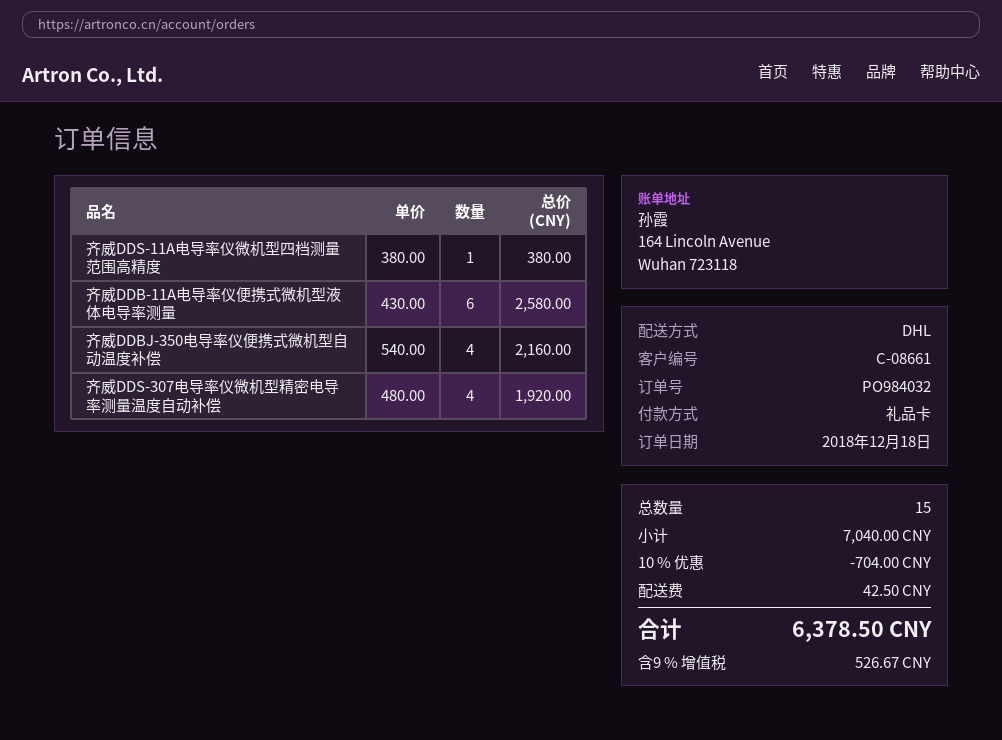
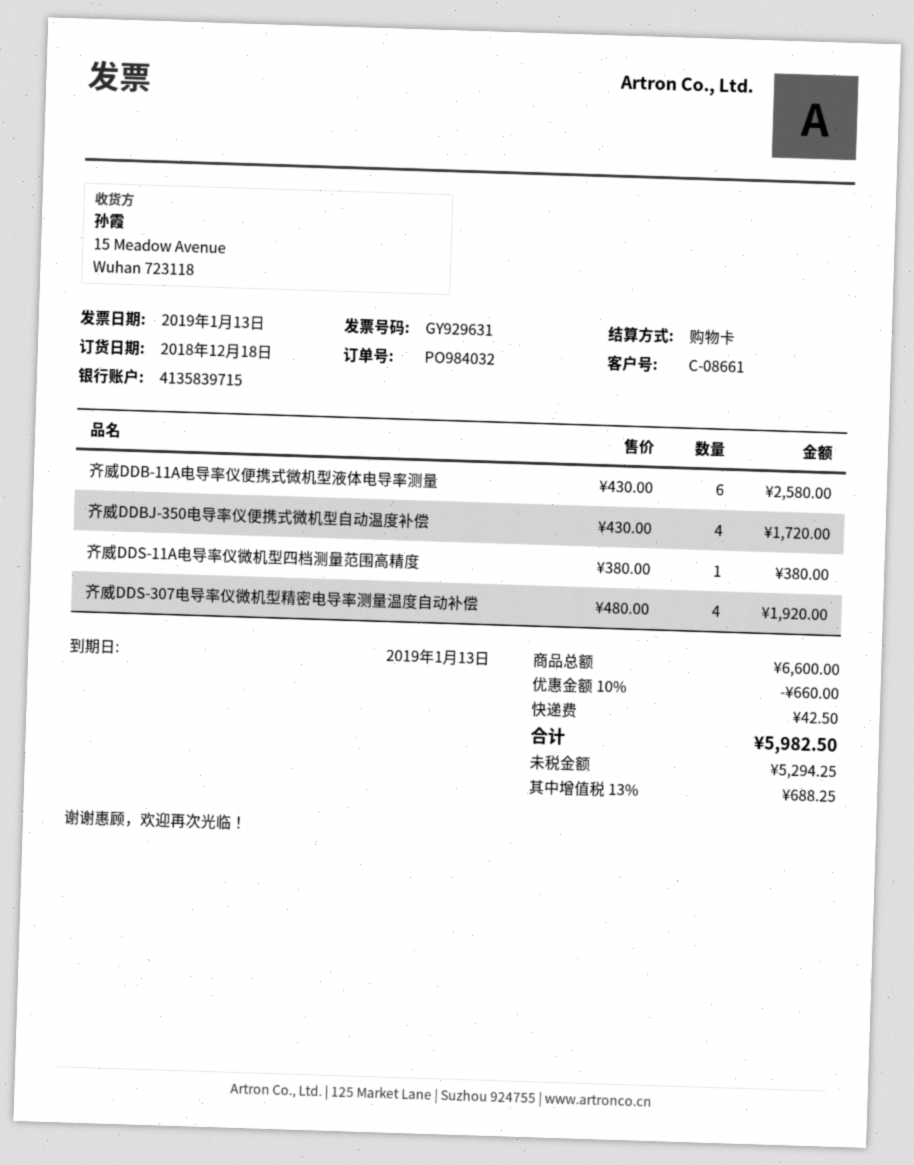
齐威DDBJ-350电导率仪便携式微机型自动温度补偿: 4 x 540.00 = 2160.00 -> 4 x 430.00 = 1720.00
subtotal: 7040.00 -> 6600.00
discount: 10% = 704.00 -> 10% = 660.00
tax: 9% = 526.67 -> 13% = 688.25
total: 6378.50 -> 5982.50

